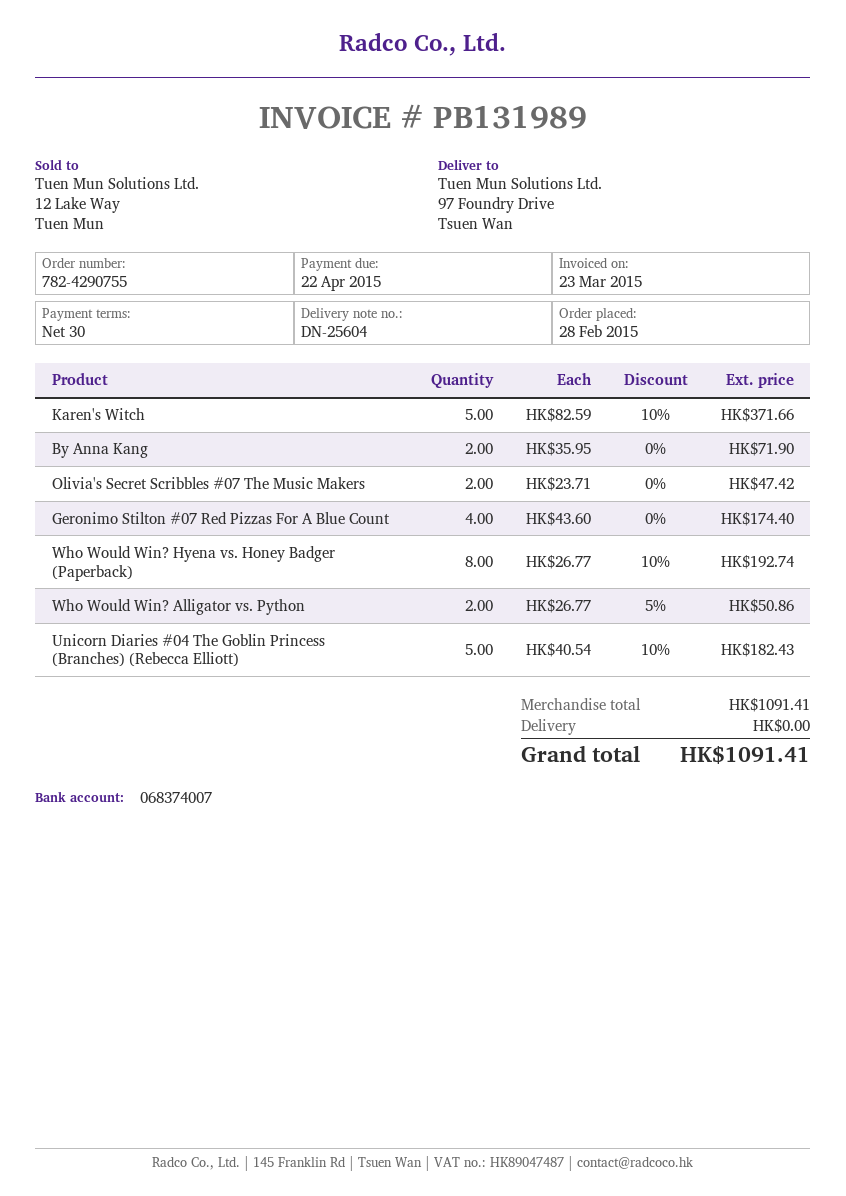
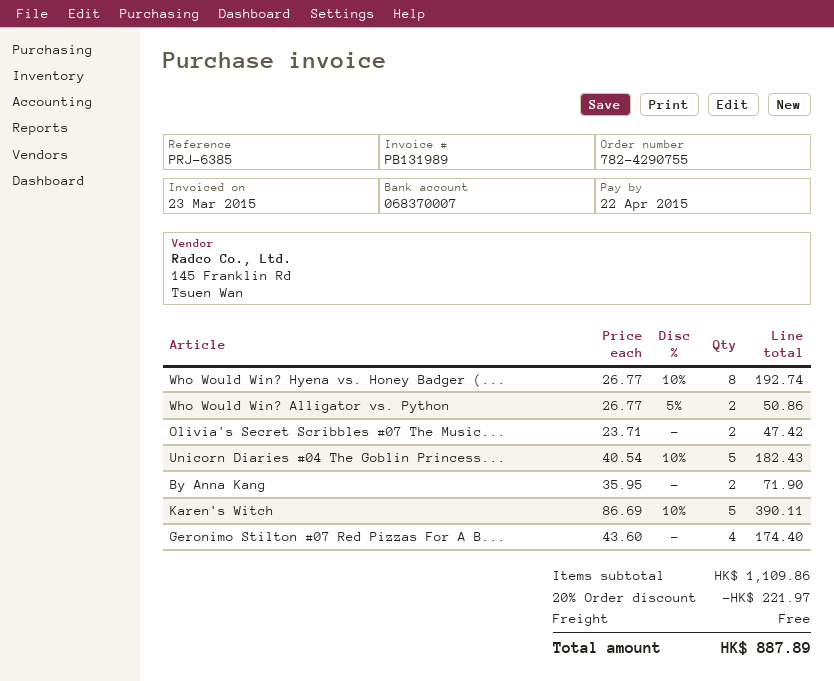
bank account: 068374007 -> 068370007
Karen's Witch: 5 x 82.59 - 10% = 371.66 -> 5 x 86.69 - 10% = 390.11
subtotal: 1091.41 -> 1109.86
discount: none -> 20% = 221.97
total: 1091.41 -> 887.89

